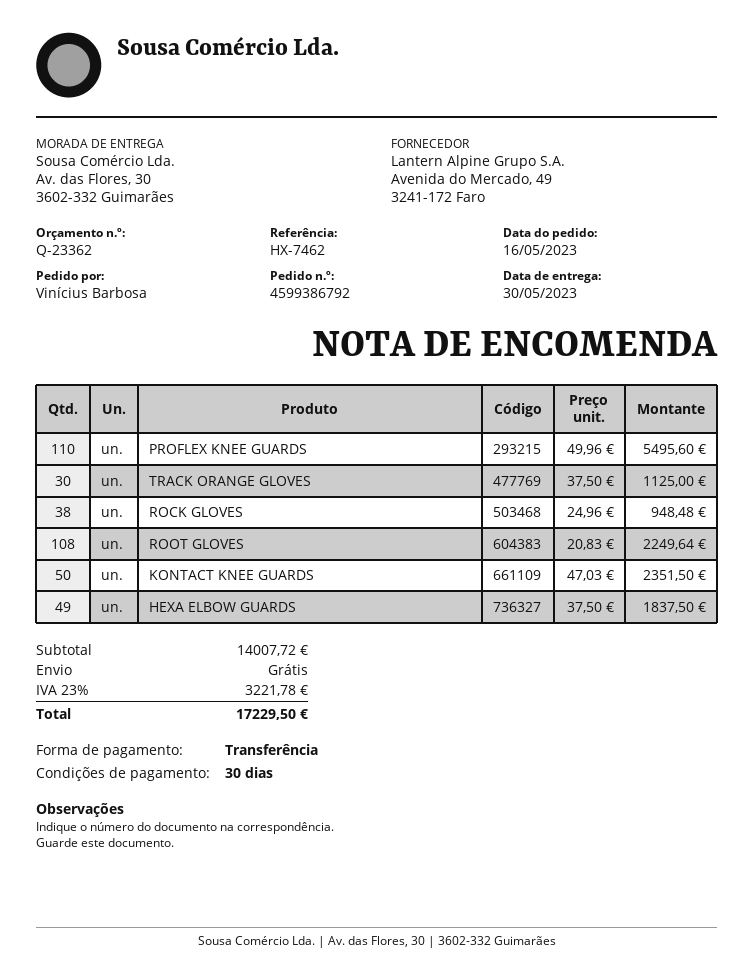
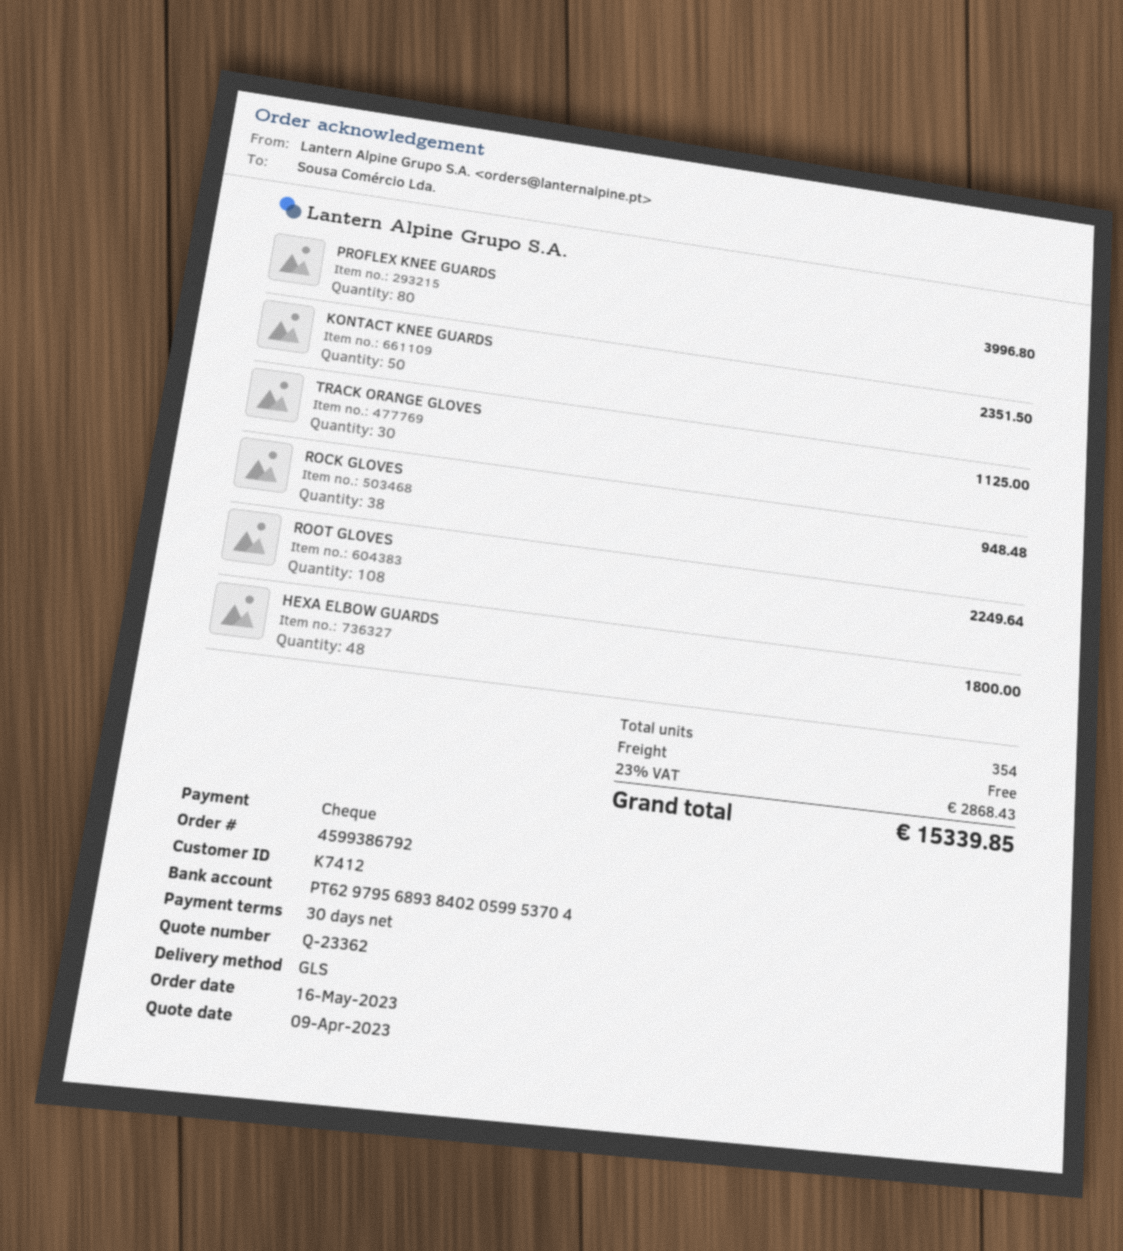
payment method: bank transfer -> cheque
PROFLEX KNEE GUARDS: 110 for 5495.60 -> 80 for 3996.80
HEXA ELBOW GUARDS: 49 for 1837.50 -> 48 for 1800.00
tax: 23% = 3221.78 -> 23% = 2868.43
total: 17229.50 -> 15339.85

